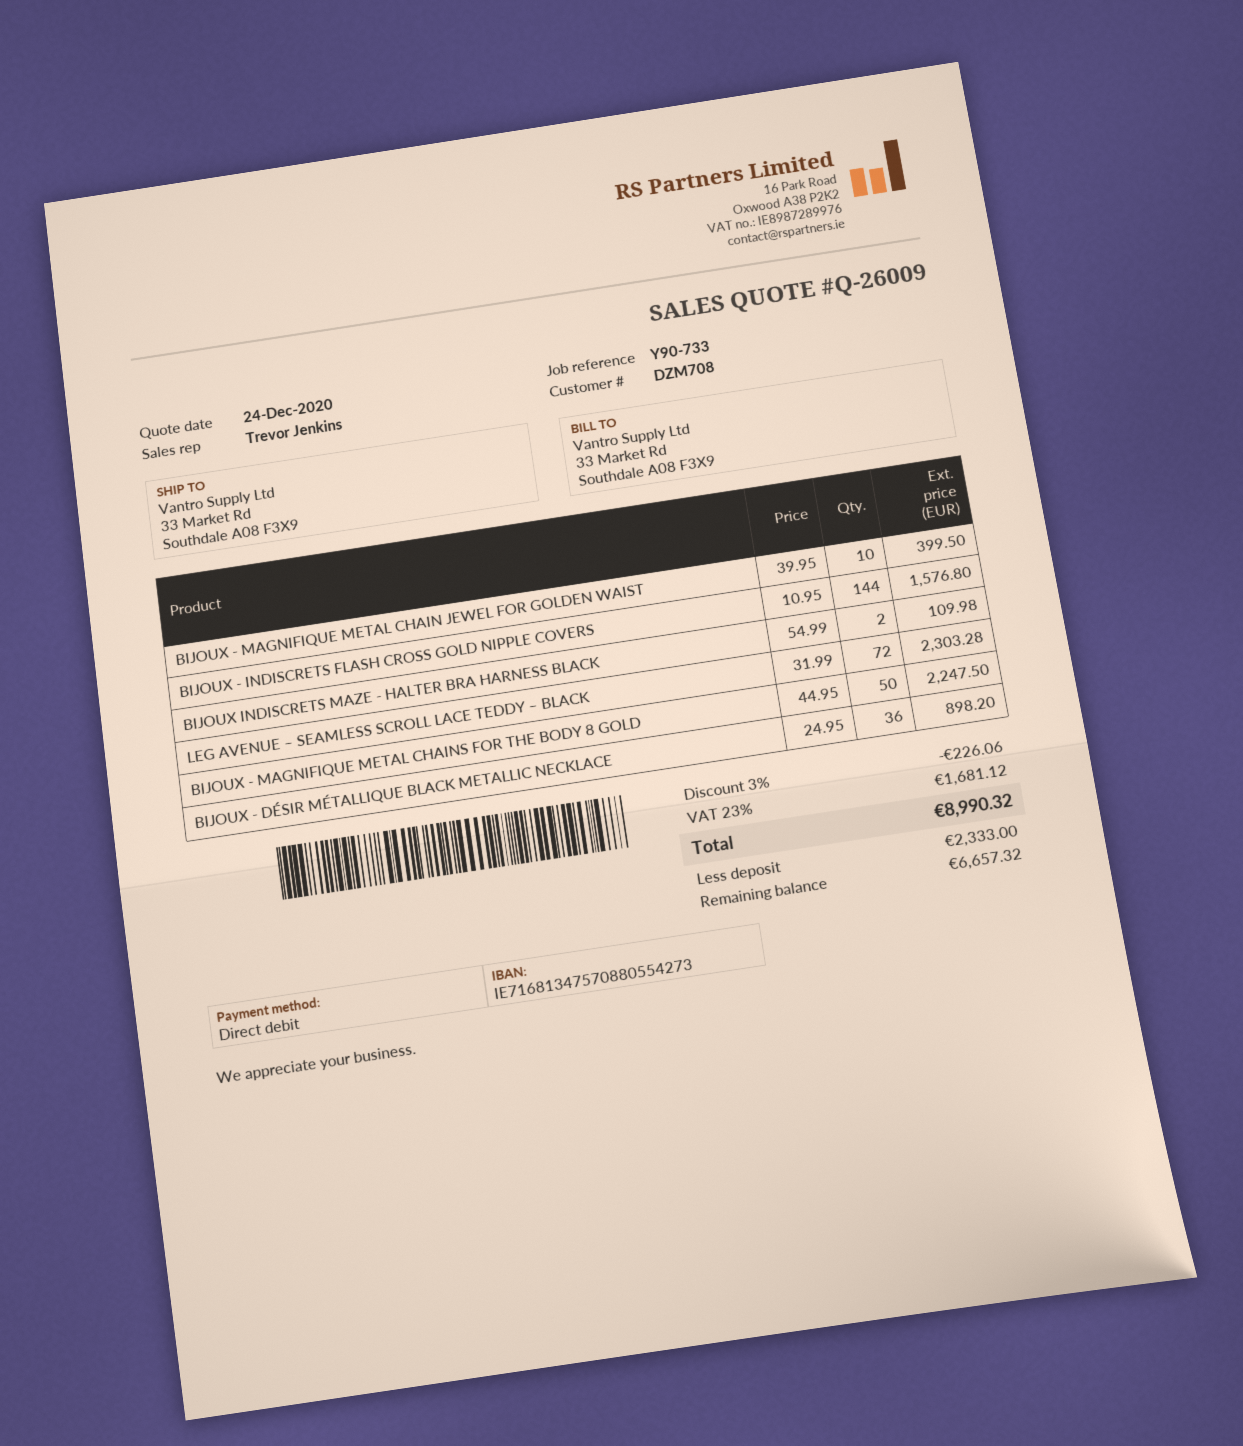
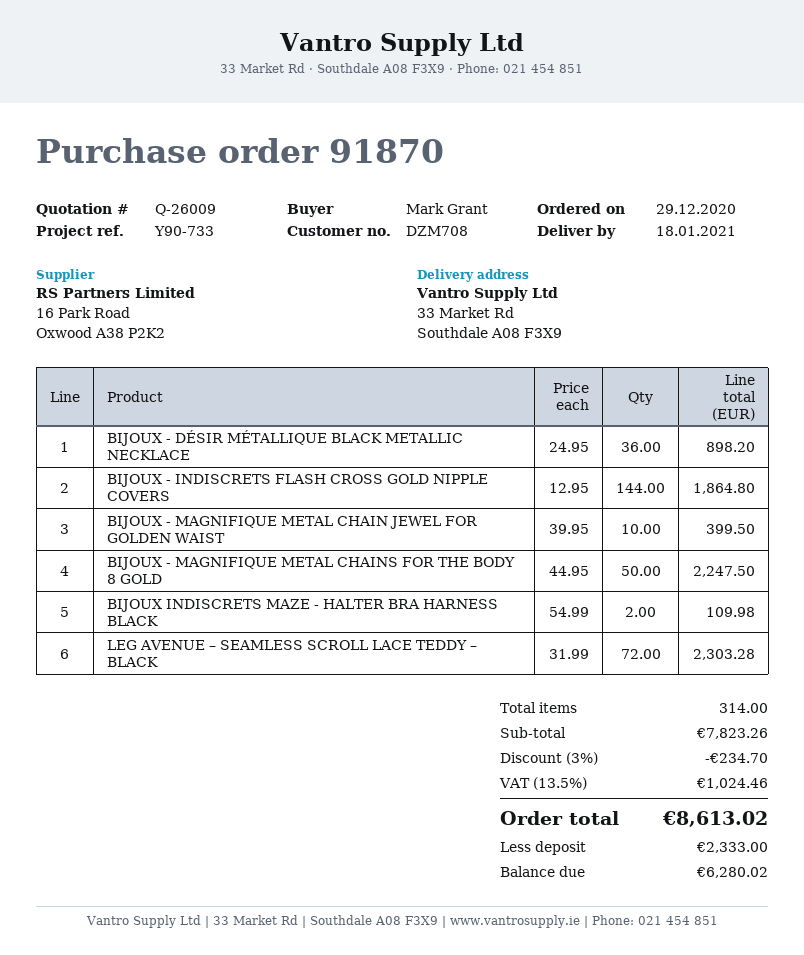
BIJOUX - INDISCRETS FLASH CROSS GOLD NIPPLE COVERS: 144 x 10.95 = 1576.80 -> 144 x 12.95 = 1864.80
discount: 3% = 226.06 -> 3% = 234.70
tax: 23% = 1681.12 -> 13.5% = 1024.46
total: 8990.32 -> 8613.02
balance: 6657.32 -> 6280.02

